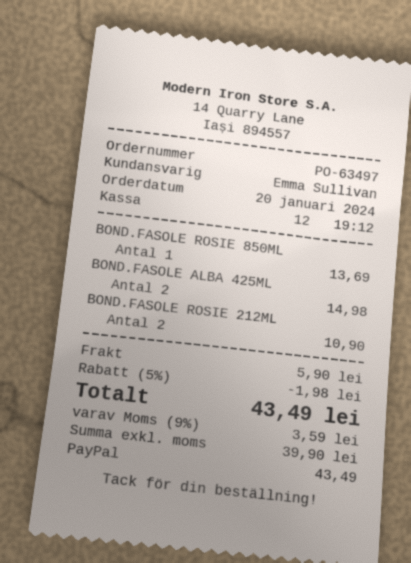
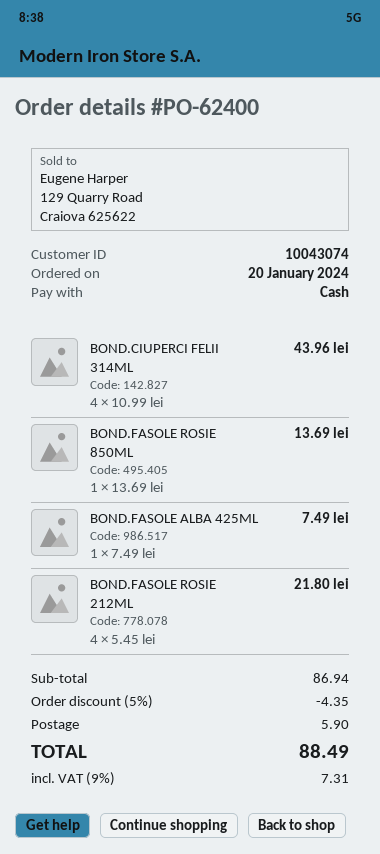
order number: PO-63497 -> PO-62400
payment method: PayPal -> cash
BOND.FASOLE ALBA 425ML: 2 for 14.98 -> 1 for 7.49
BOND.FASOLE ROSIE 212ML: 2 for 10.90 -> 4 for 21.80
BOND.CIUPERCI FELII 314ML: none -> 4 for 43.96
discount: 5% = 1.98 -> 5% = 4.35
tax: 9% = 3.59 -> 9% = 7.31
total: 43.49 -> 88.49

